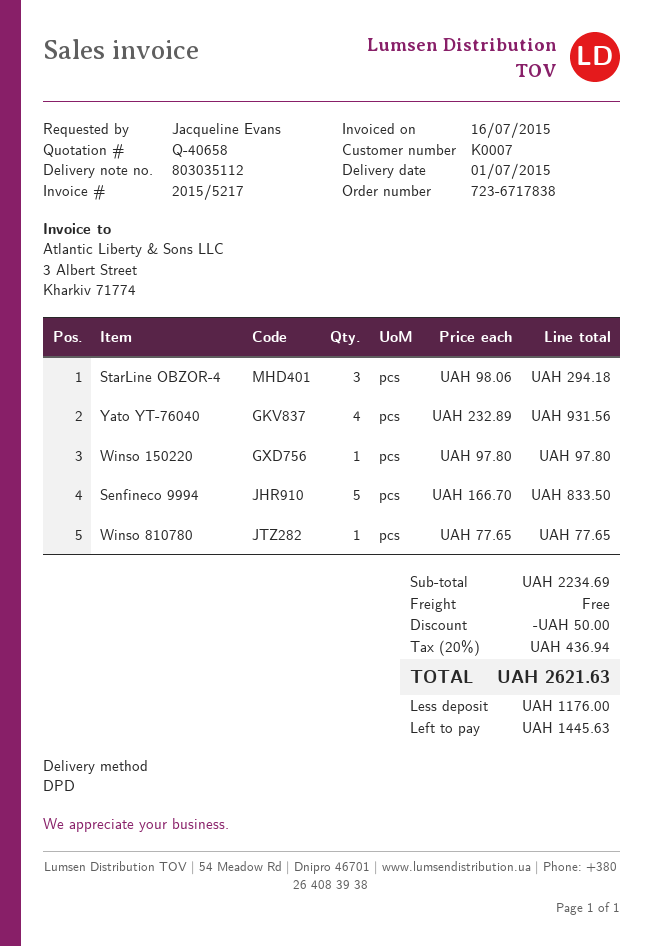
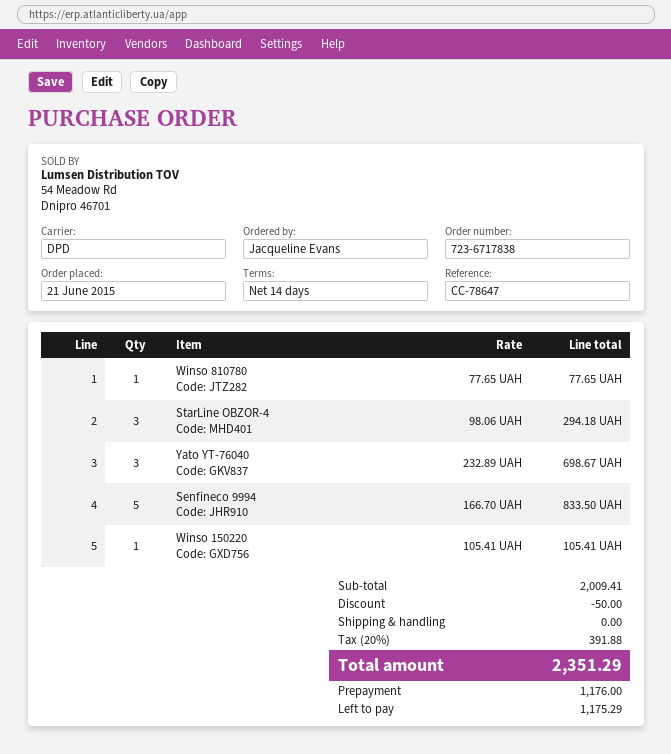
Yato YT-76040: 4 x 232.89 = 931.56 -> 3 x 232.89 = 698.67
Winso 150220: 1 x 97.80 = 97.80 -> 1 x 105.41 = 105.41
subtotal: 2234.69 -> 2009.41
tax: 20% = 436.94 -> 20% = 391.88
total: 2621.63 -> 2351.29
balance: 1445.63 -> 1175.29

